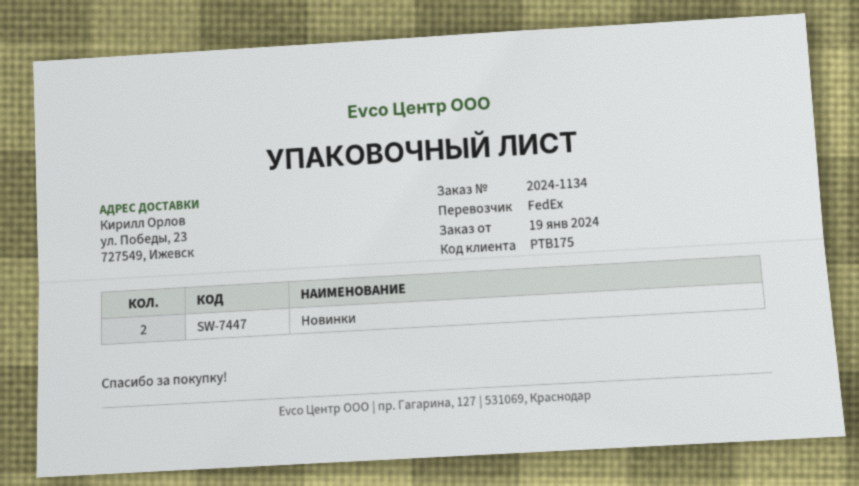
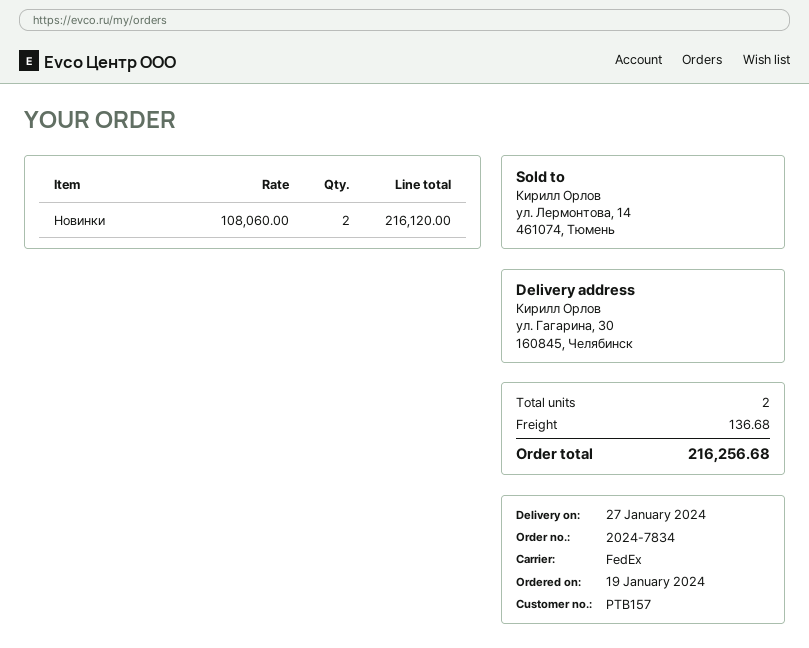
order number: 2024-1134 -> 2024-7834
customer number: PTB175 -> PTB157
ship to: ул. Победы, 23, 727549, Ижевск -> ул. Гагарина, 30, 160845, Челябинск

